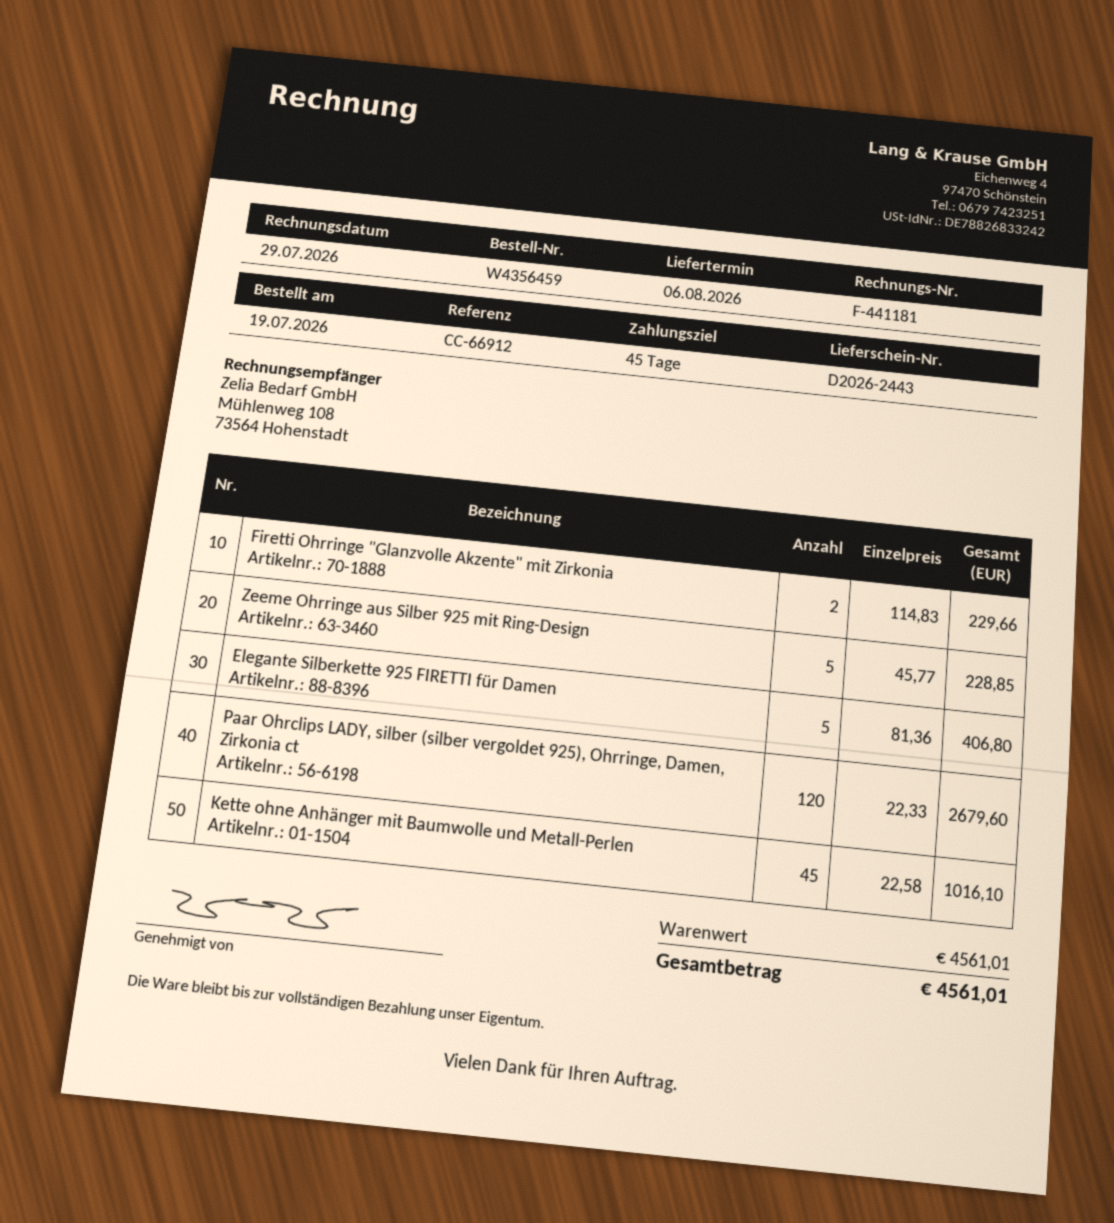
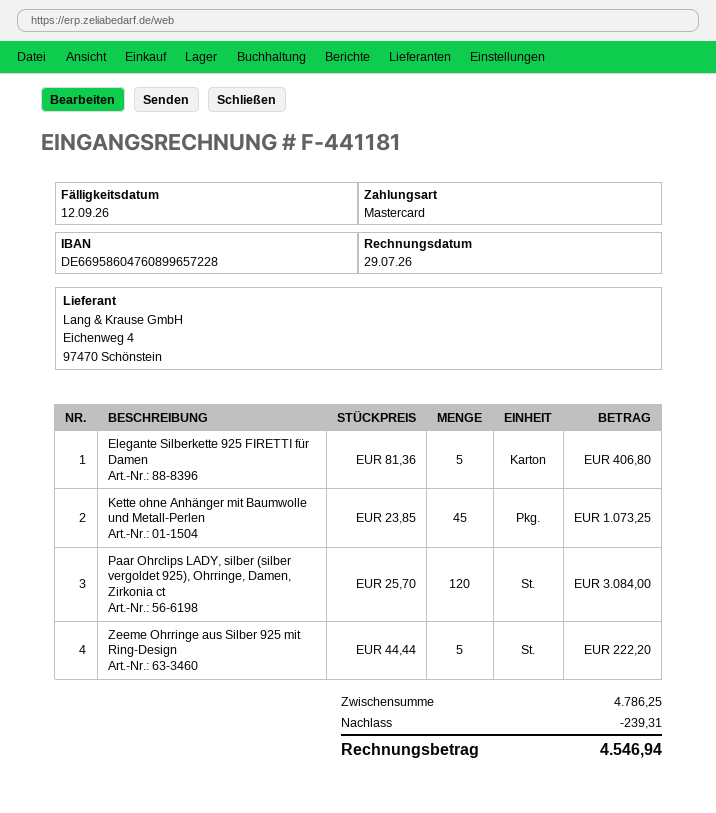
Firetti Ohrringe "Glanzvolle Akzente" mit Zirkonia: 2 x 114.83 = 229.66 -> none
Zeeme Ohrringe aus Silber 925 mit Ring-Design: 5 x 45.77 = 228.85 -> 5 x 44.44 = 222.20
Paar Ohrclips LADY, silber (silber vergoldet 925), Ohrringe, Damen, Zirkonia ct: 120 x 22.33 = 2679.60 -> 120 x 25.70 = 3084.00
Kette ohne Anhänger mit Baumwolle und Metall-Perlen: 45 x 22.58 = 1016.10 -> 45 x 23.85 = 1073.25
subtotal: 4561.01 -> 4786.25
discount: none -> 239.31
total: 4561.01 -> 4546.94

